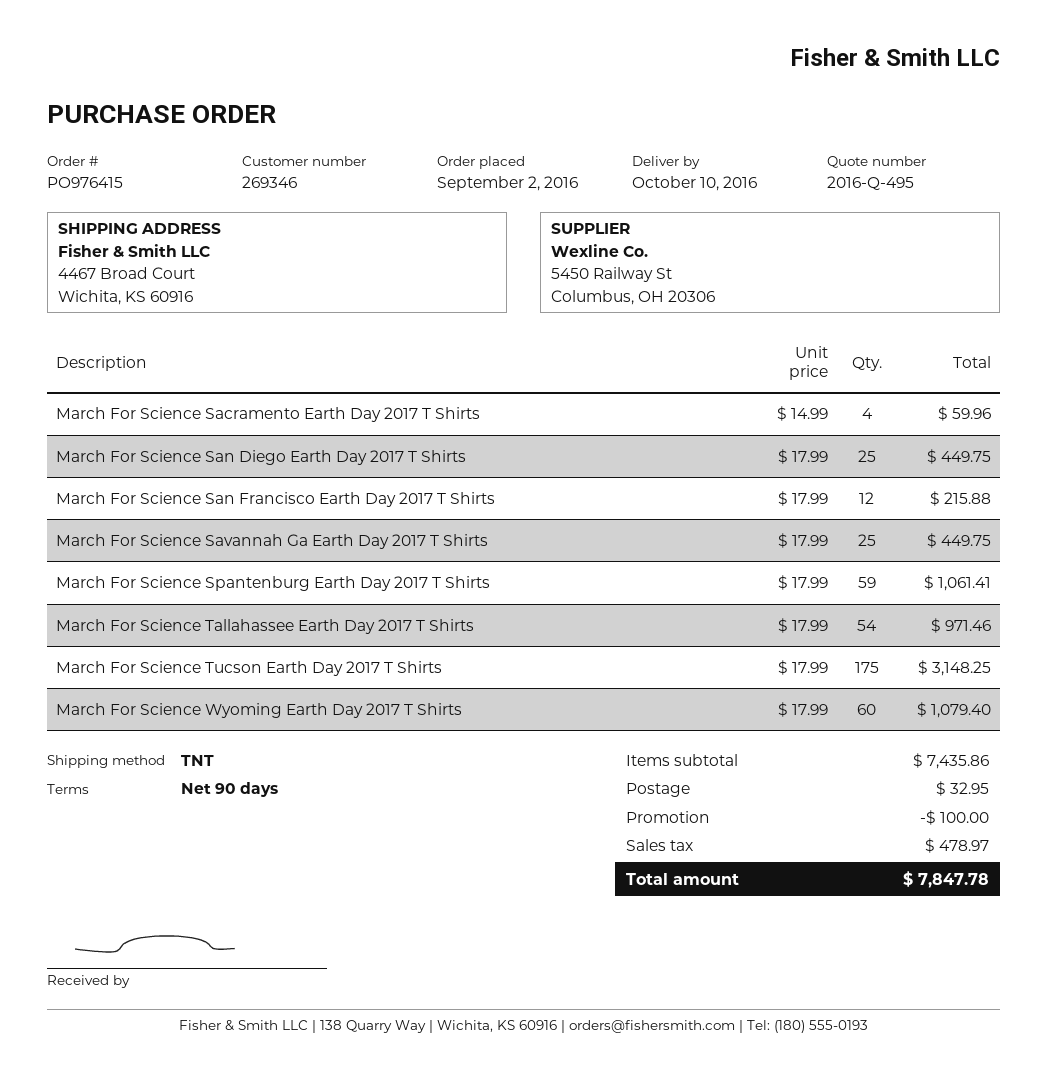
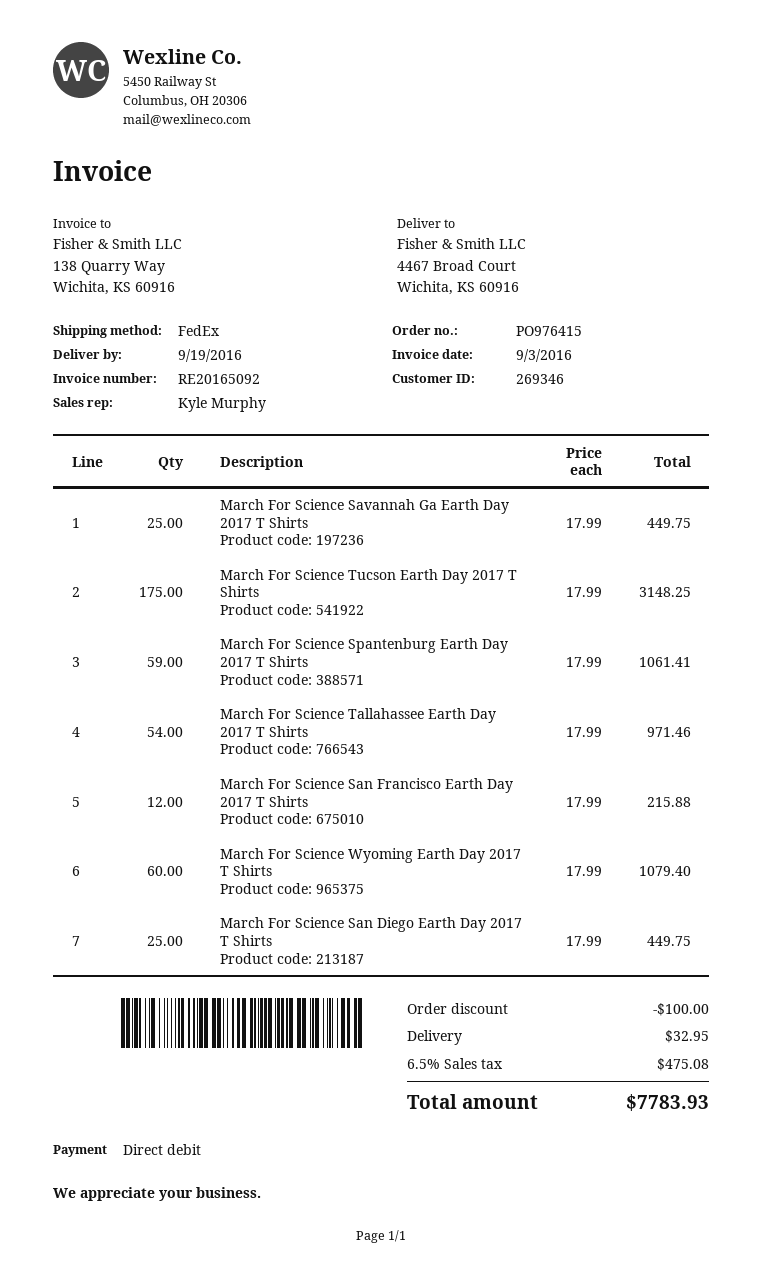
delivery date: 2016-10-10 -> 2016-09-19
shipping method: TNT -> FedEx
March For Science Sacramento Earth Day 2017 T Shirts: 4 x 14.99 = 59.96 -> none
tax: 478.97 -> 475.08
total: 7847.78 -> 7783.93

